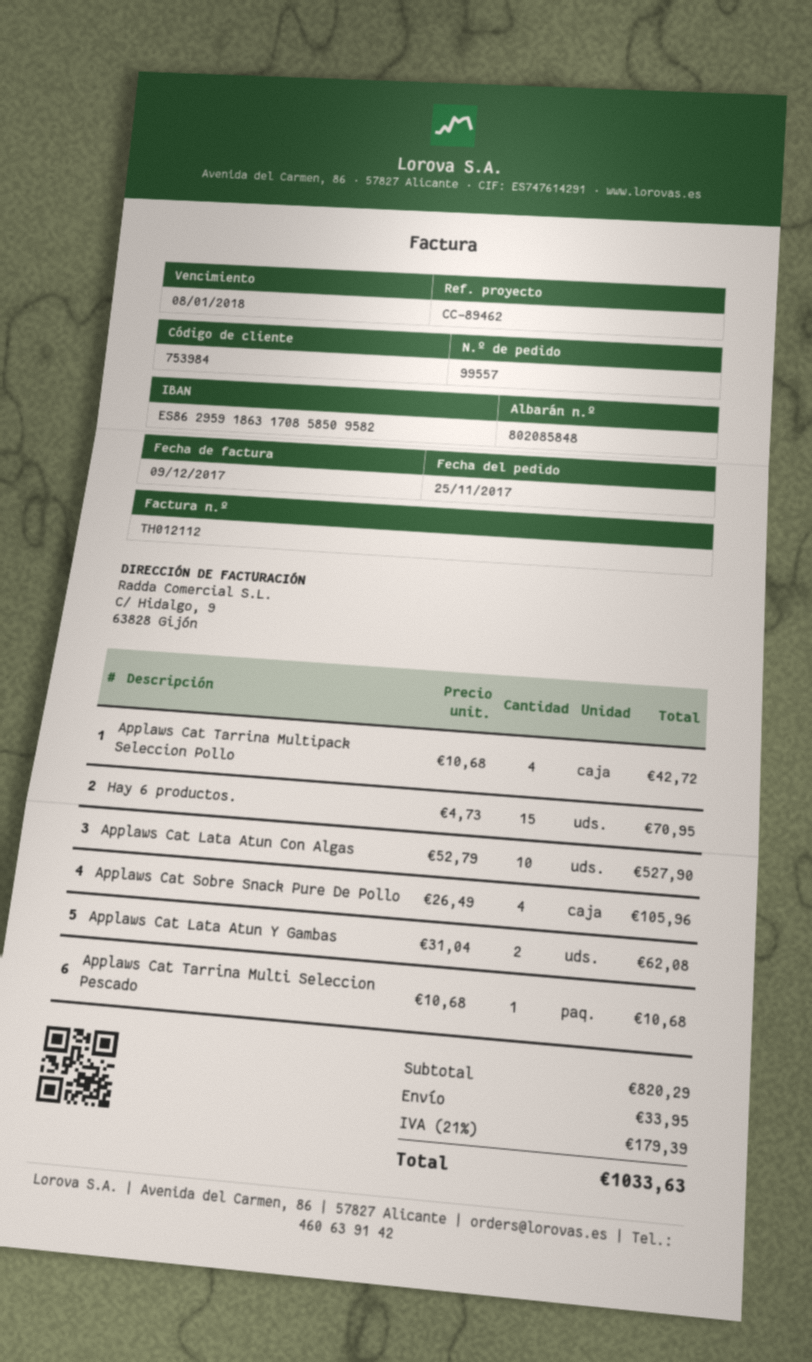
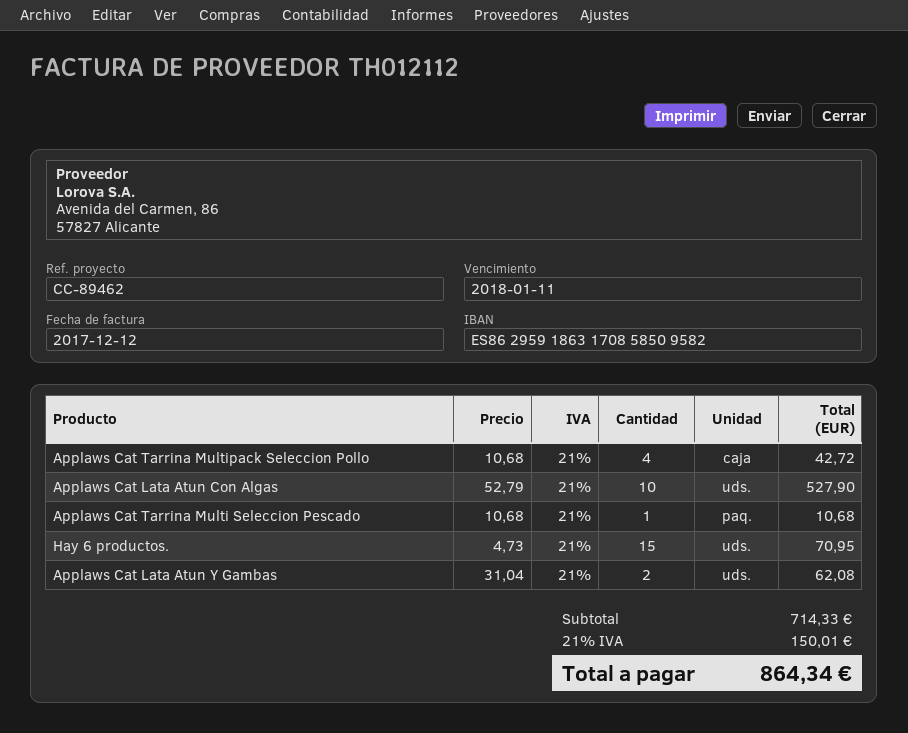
invoice date: 2017-12-09 -> 2017-12-12
due date: 2018-01-08 -> 2018-01-11
Applaws Cat Sobre Snack Pure De Pollo: 4 x 26.49 = 105.96 -> none
subtotal: 820.29 -> 714.33
shipping: 33.95 -> none
tax: 21% = 179.39 -> 21% = 150.01
total: 1033.63 -> 864.34

